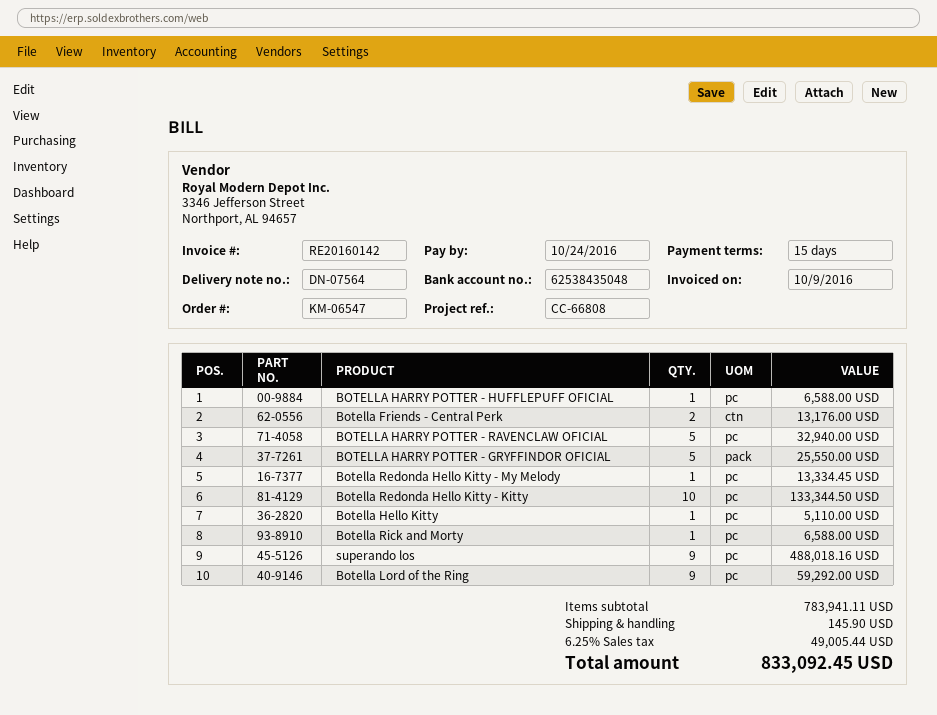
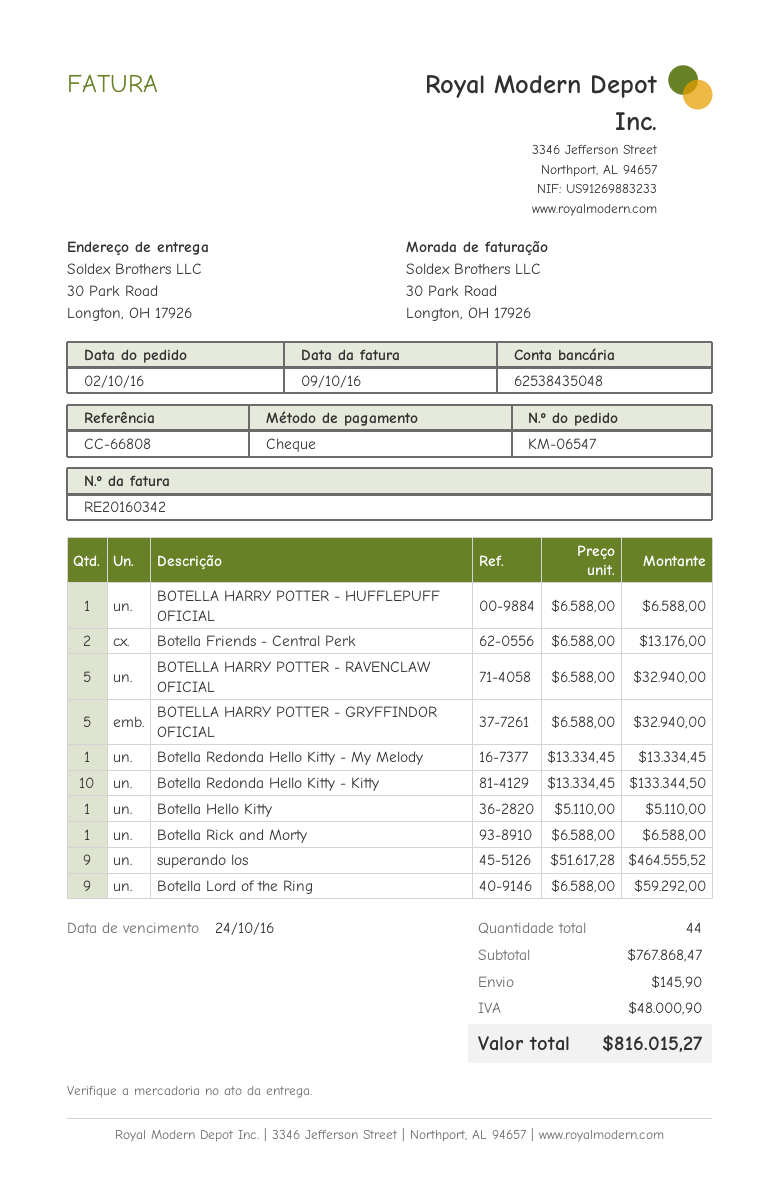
invoice number: RE20160142 -> RE20160342
BOTELLA HARRY POTTER - GRYFFINDOR OFICIAL: 5 for 25550.00 -> 5 for 32940.00
superando los: 9 for 488018.16 -> 9 for 464555.52
subtotal: 783941.11 -> 767868.47
tax: 49005.44 -> 48000.90
total: 833092.45 -> 816015.27

